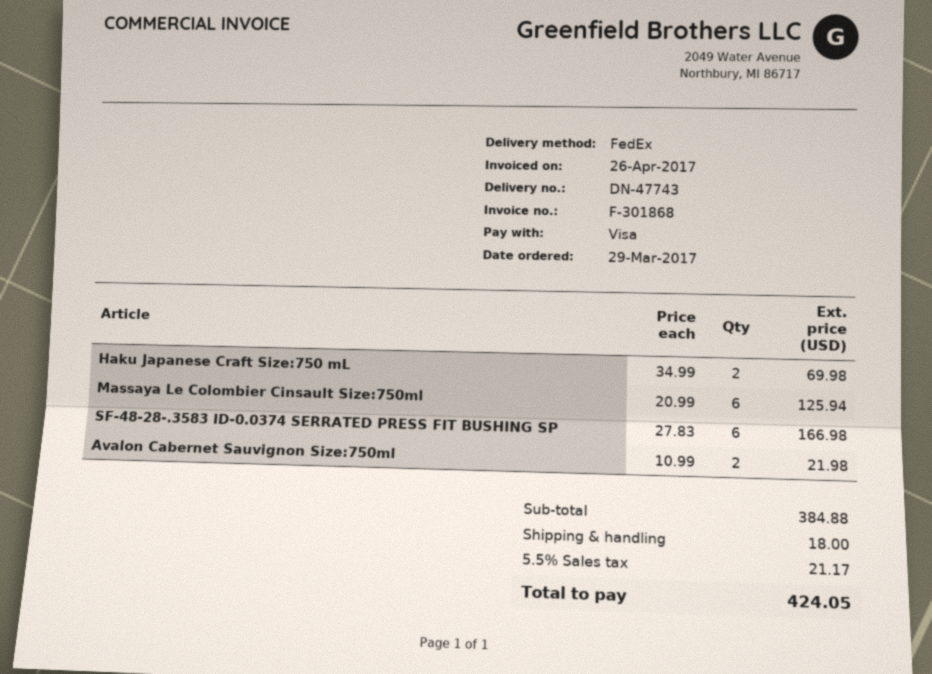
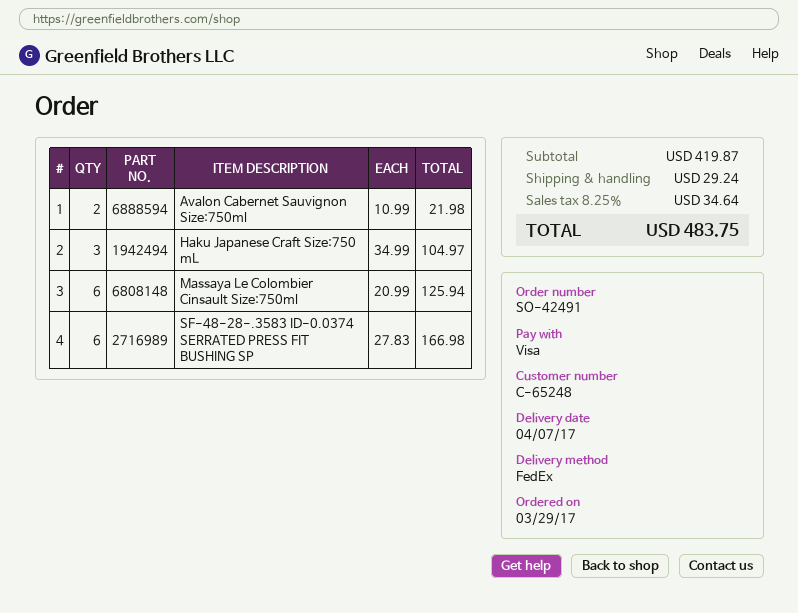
Haku Japanese Craft Size:750 mL: 2 x 34.99 = 69.98 -> 3 x 34.99 = 104.97
subtotal: 384.88 -> 419.87
shipping: 18.00 -> 29.24
tax: 5.5% = 21.17 -> 8.25% = 34.64
total: 424.05 -> 483.75

